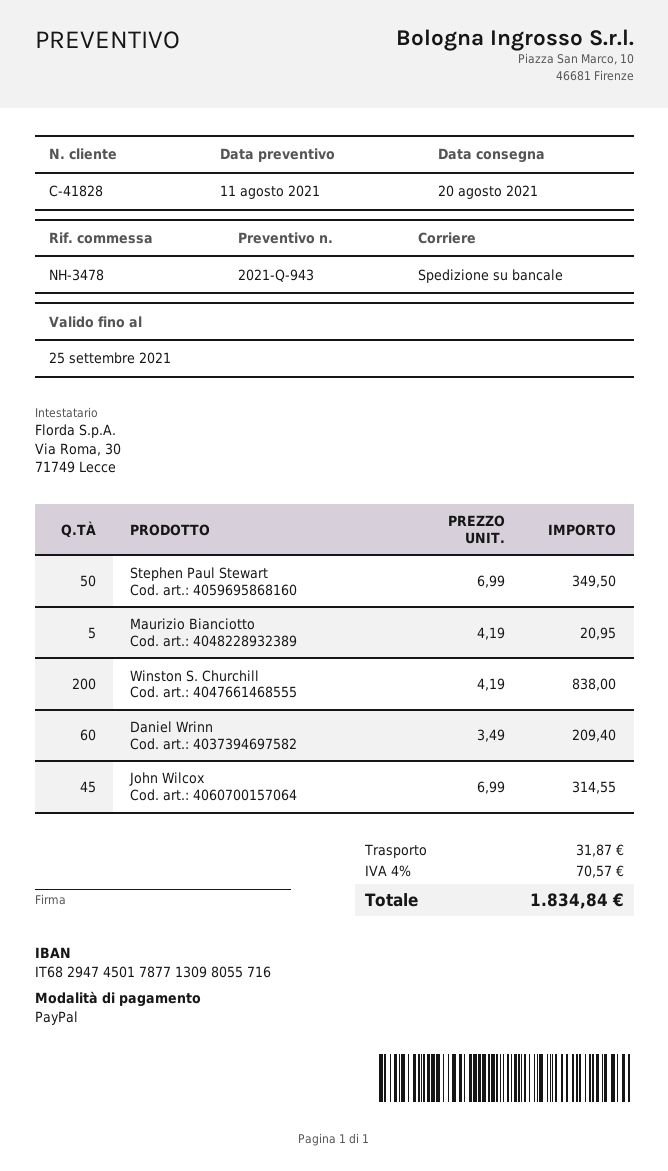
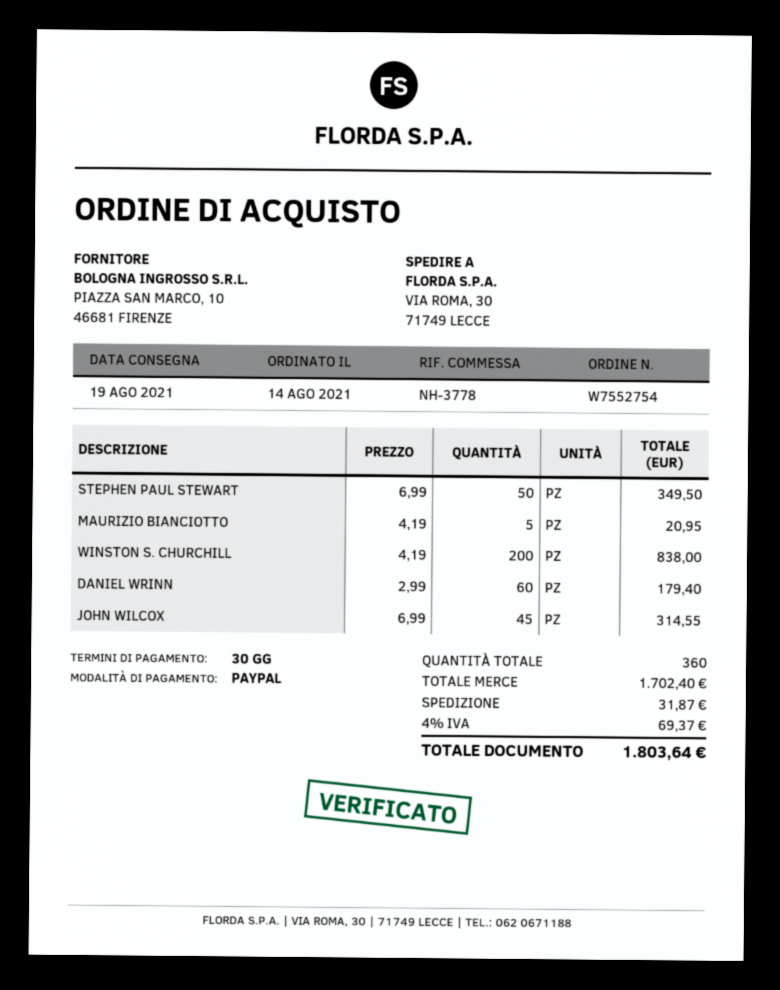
delivery date: 2021-08-20 -> 2021-08-19
reference: NH-3478 -> NH-3778
Daniel Wrinn: 60 x 3.49 = 209.40 -> 60 x 2.99 = 179.40
tax: 4% = 70.57 -> 4% = 69.37
total: 1834.84 -> 1803.64

